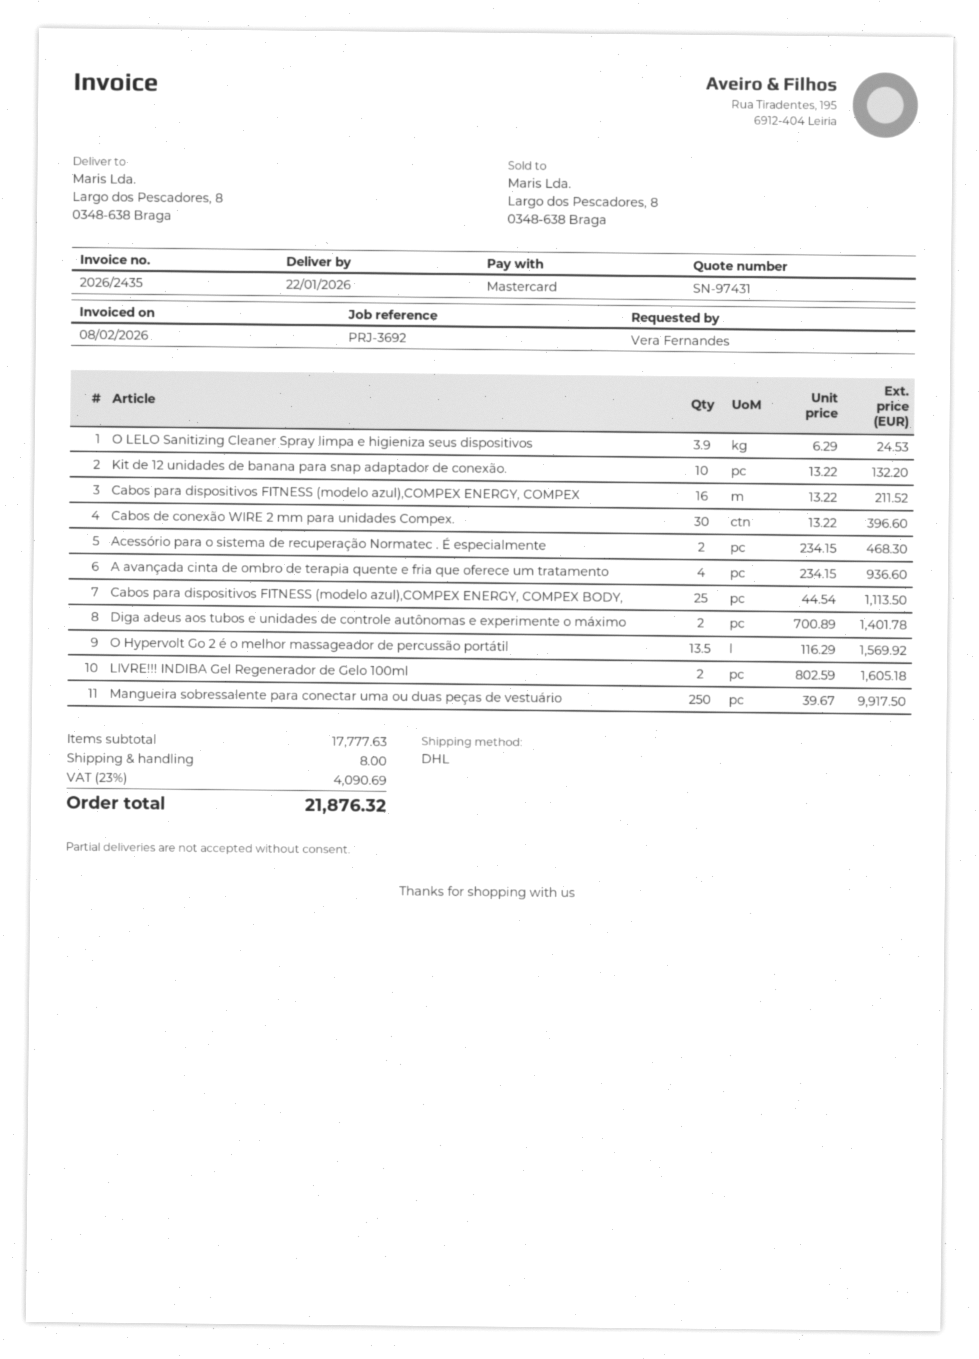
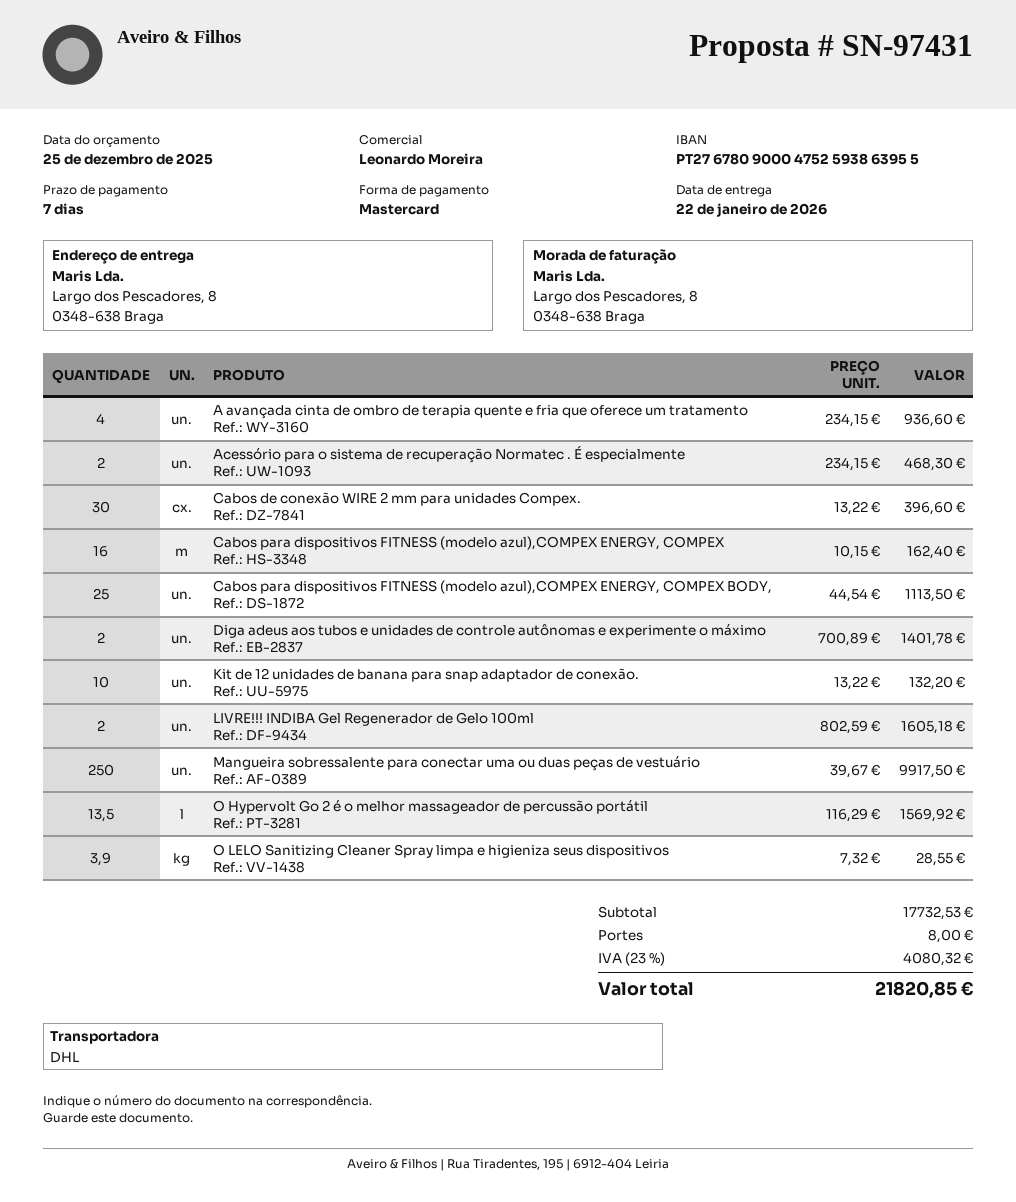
O LELO Sanitizing Cleaner Spray limpa e higieniza seus dispositivos: 3.9 x 6.29 = 24.53 -> 3.9 x 7.32 = 28.55
Cabos para dispositivos FITNESS (modelo azul),COMPEX ENERGY, COMPEX: 16 x 13.22 = 211.52 -> 16 x 10.15 = 162.40
subtotal: 17777.63 -> 17732.53
tax: 23% = 4090.69 -> 23% = 4080.32
total: 21876.32 -> 21820.85

